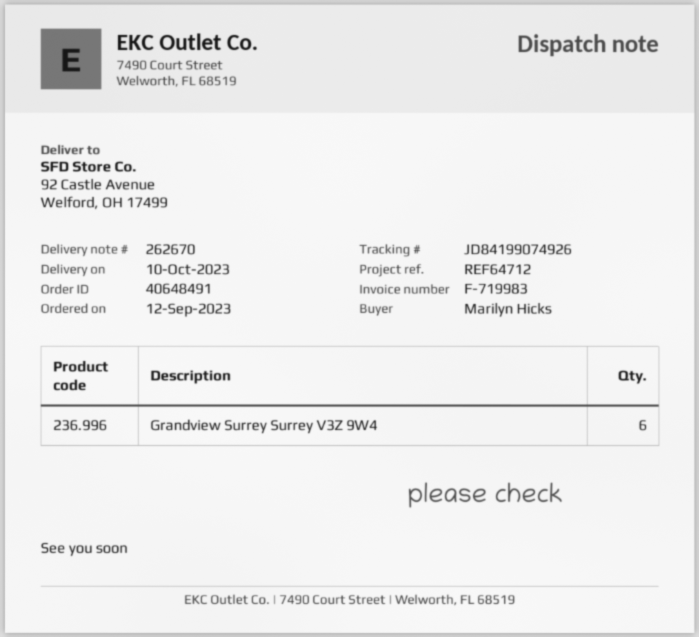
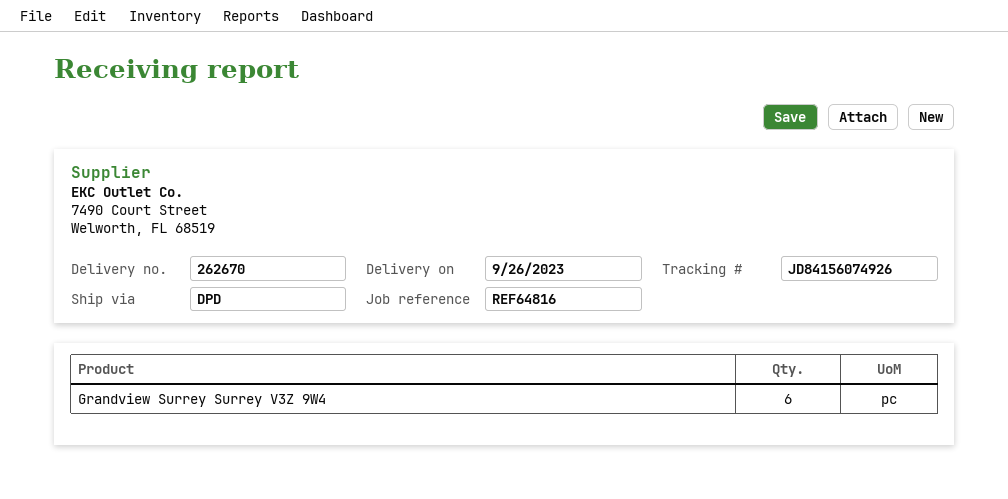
delivery date: 2023-10-10 -> 2023-09-26
reference: REF64712 -> REF64816
tracking number: JD84199074926 -> JD84156074926

